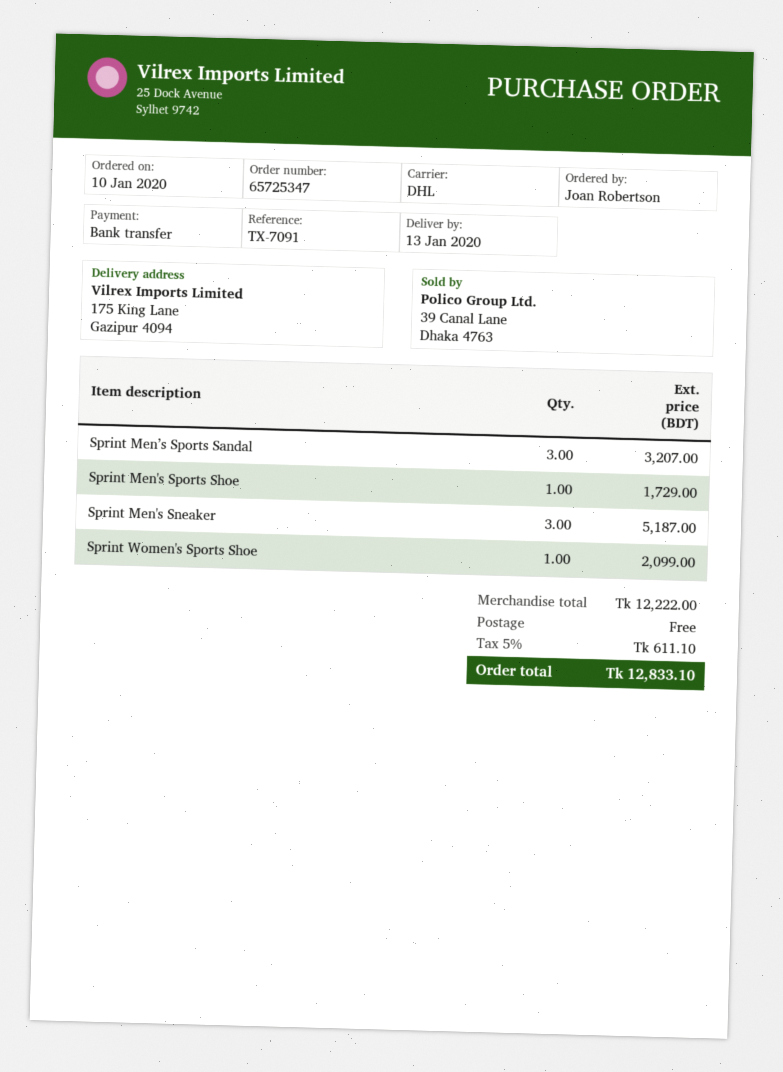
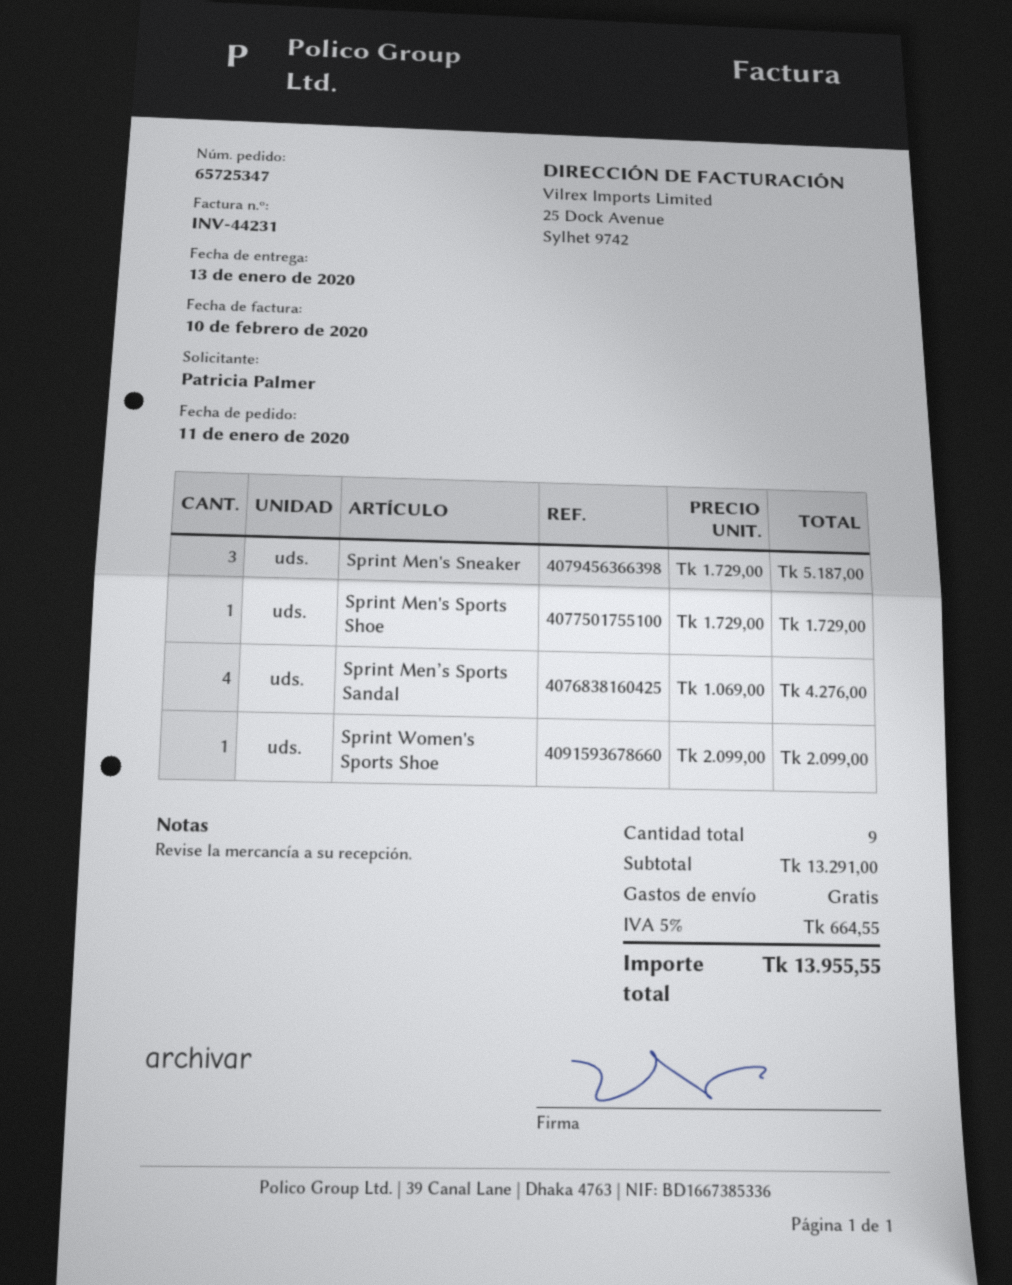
order date: 2020-01-10 -> 2020-01-11
ordered by: Joan Robertson -> Patricia Palmer
Sprint Men’s Sports Sandal: 3 for 3207.00 -> 4 for 4276.00
subtotal: 12222.00 -> 13291.00
tax: 5% = 611.10 -> 5% = 664.55
total: 12833.10 -> 13955.55

